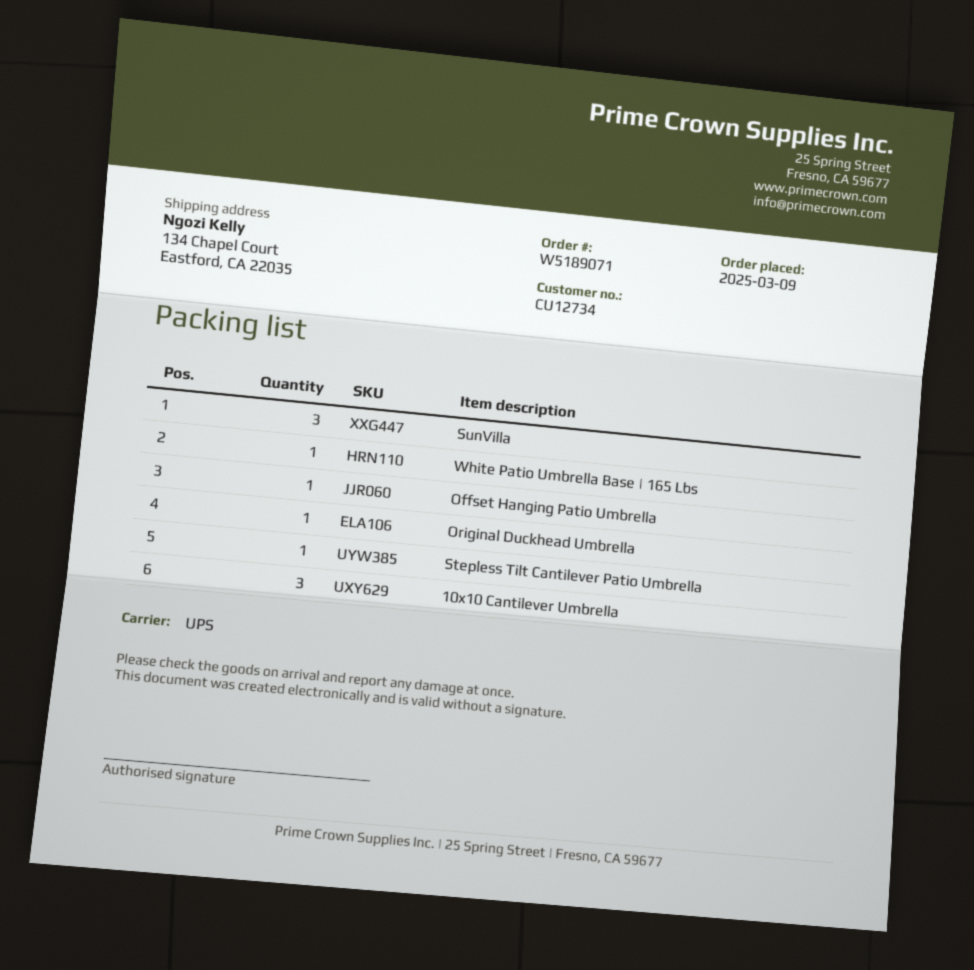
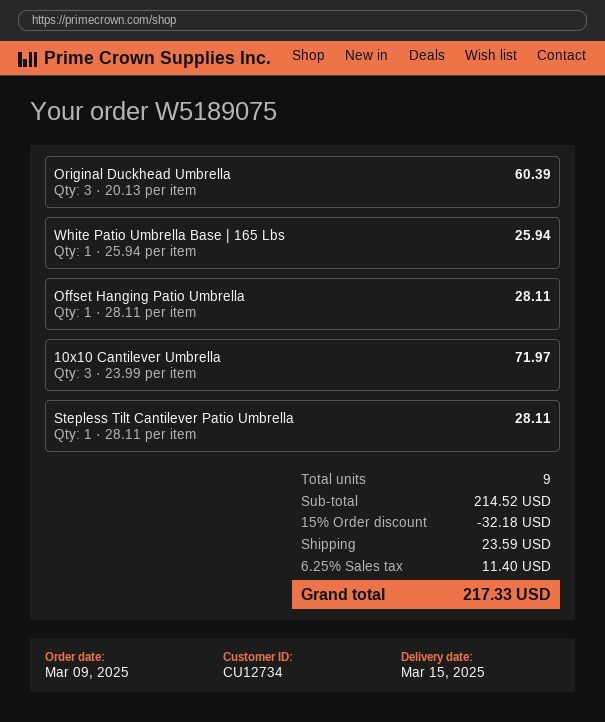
order number: W5189071 -> W5189075
SunVilla: 3 -> none
Original Duckhead Umbrella: 1 -> 3

